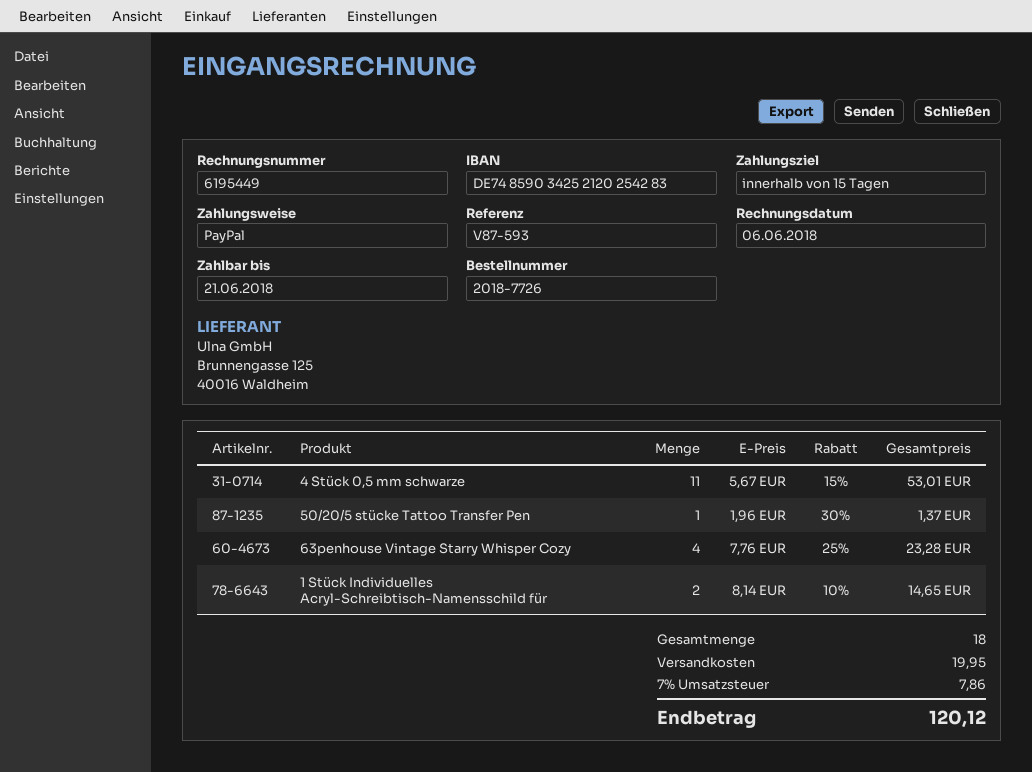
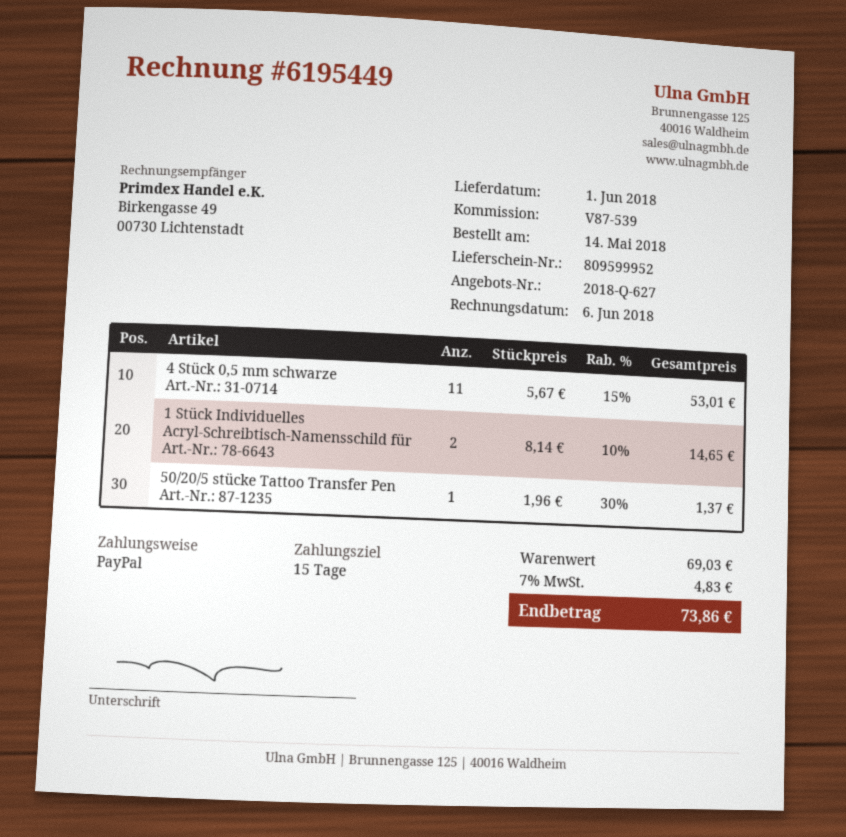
reference: V87-593 -> V87-539
63penhouse Vintage Starry Whisper Cozy: 4 x 7.76 - 25% = 23.28 -> none
shipping: 19.95 -> none
tax: 7% = 7.86 -> 7% = 4.83
total: 120.12 -> 73.86

